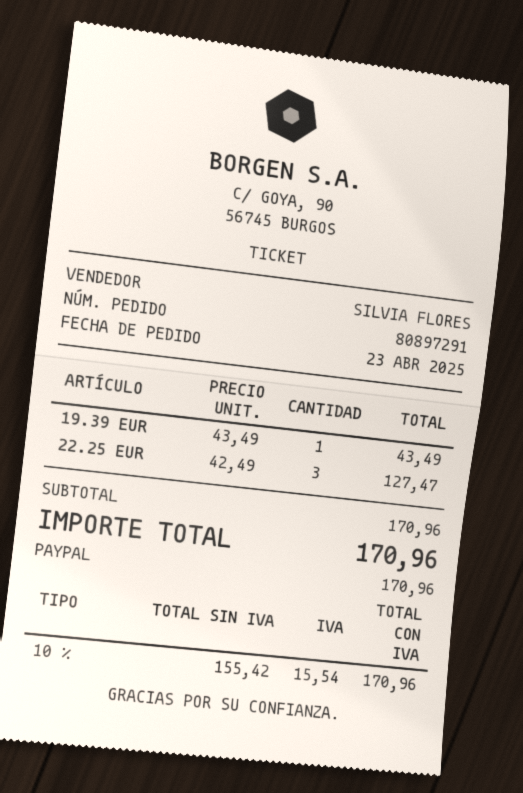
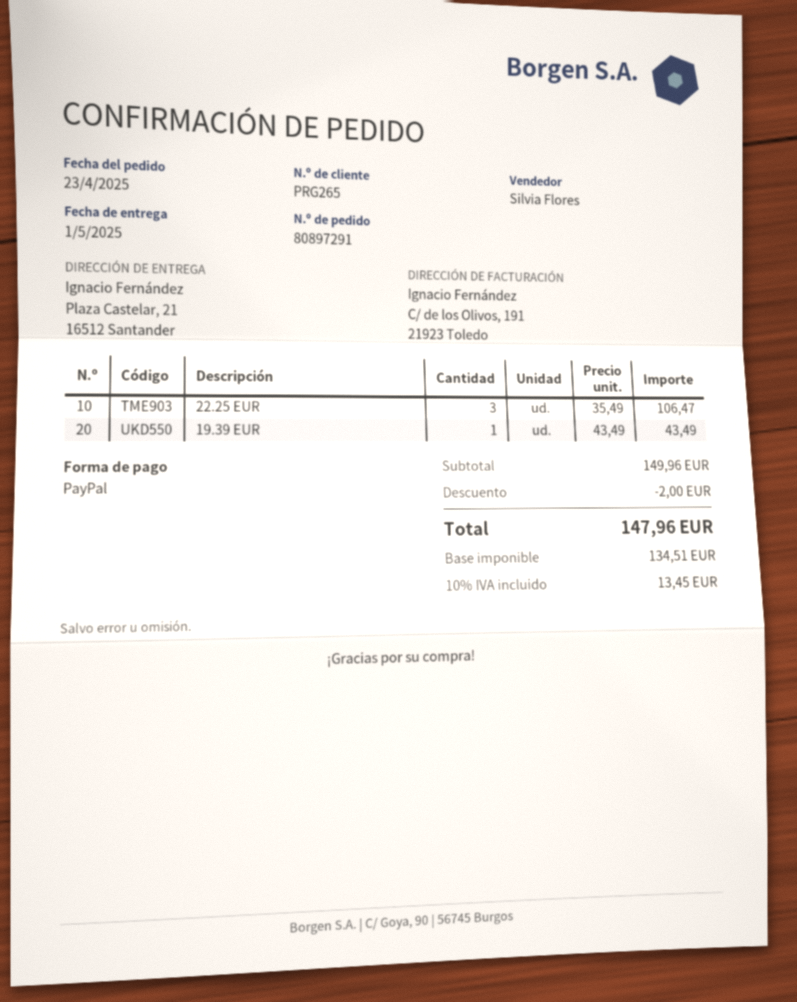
22.25 EUR: 3 x 42.49 = 127.47 -> 3 x 35.49 = 106.47
subtotal: 170.96 -> 149.96
discount: none -> 2.00
net: 155.42 -> 134.51
tax: 10% = 15.54 -> 10% = 13.45
total: 170.96 -> 147.96

